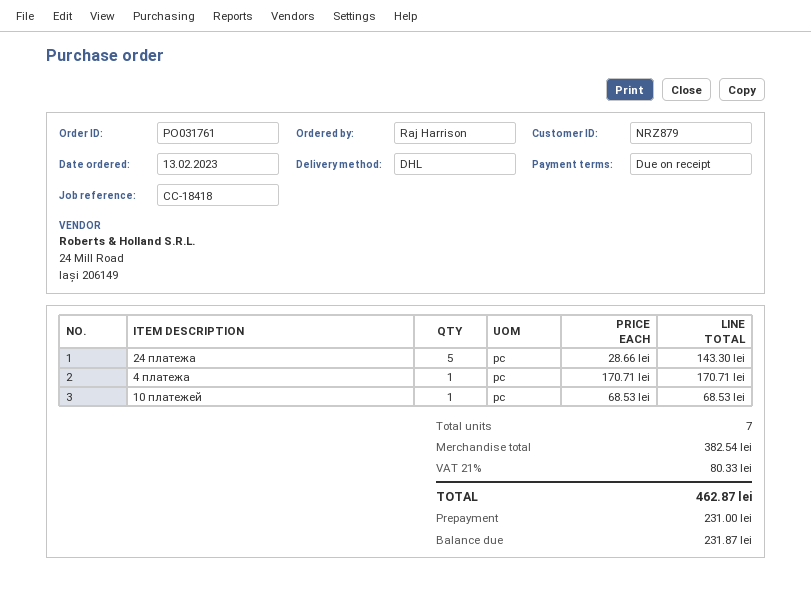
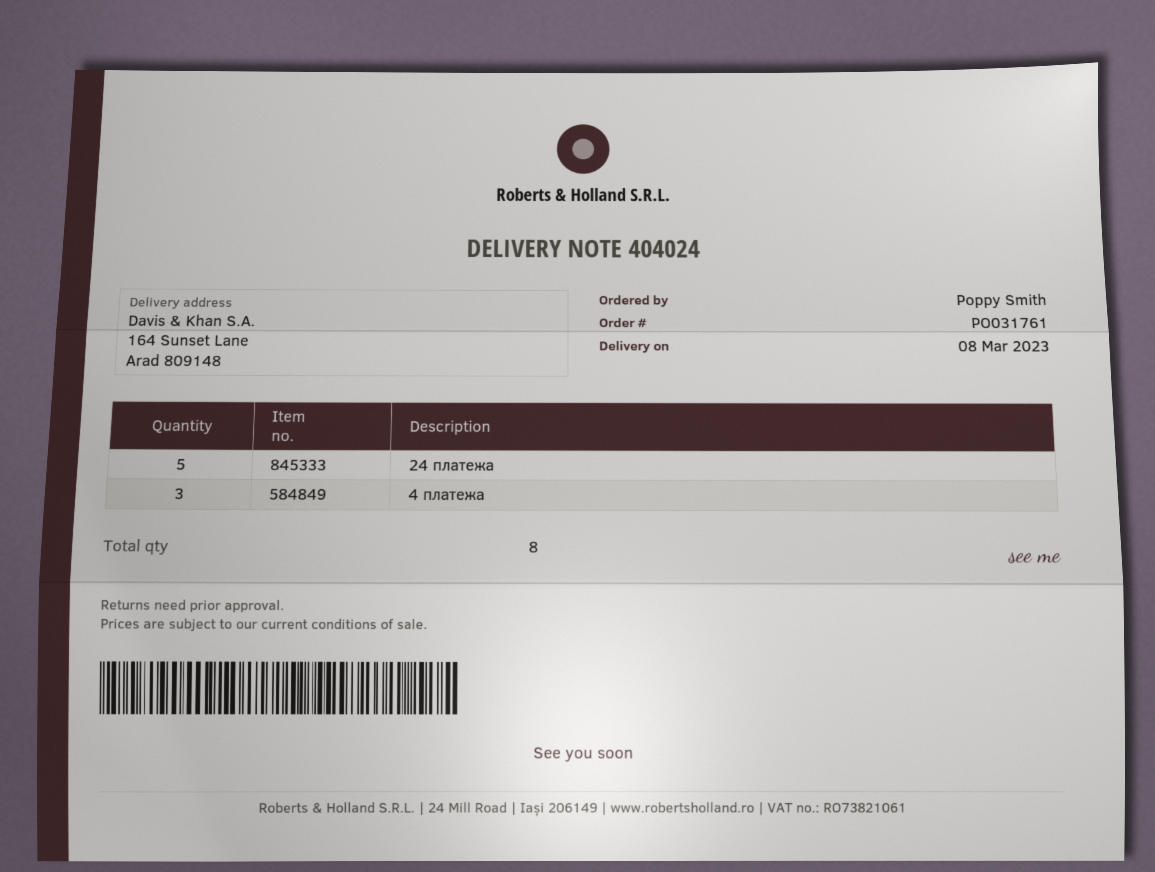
ordered by: Raj Harrison -> Poppy Smith
4 платежа: 1 -> 3
10 платежей: 1 -> none
total quantity: 7 -> 8

